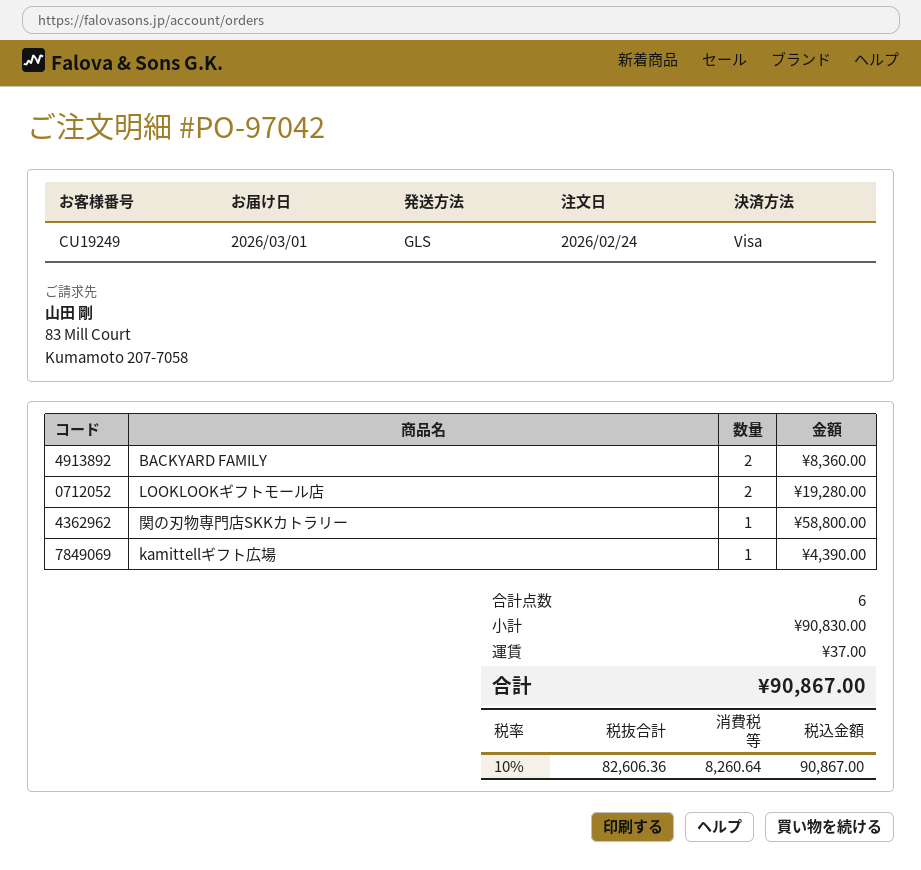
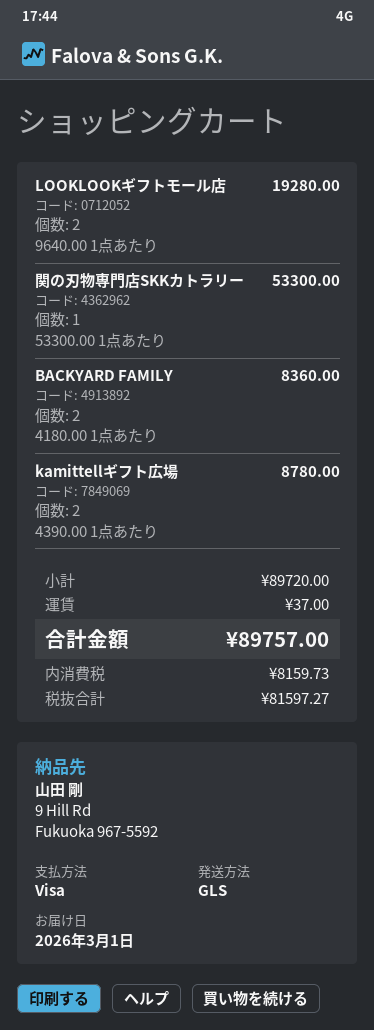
関の刃物専門店SKKカトラリー: 1 for 58800.00 -> 1 for 53300.00
kamittellギフト広場: 1 for 4390.00 -> 2 for 8780.00
subtotal: 90830.00 -> 89720.00
net: 82606.36 -> 81597.27
tax: 8260.64 -> 8159.73
total: 90867.00 -> 89757.00

